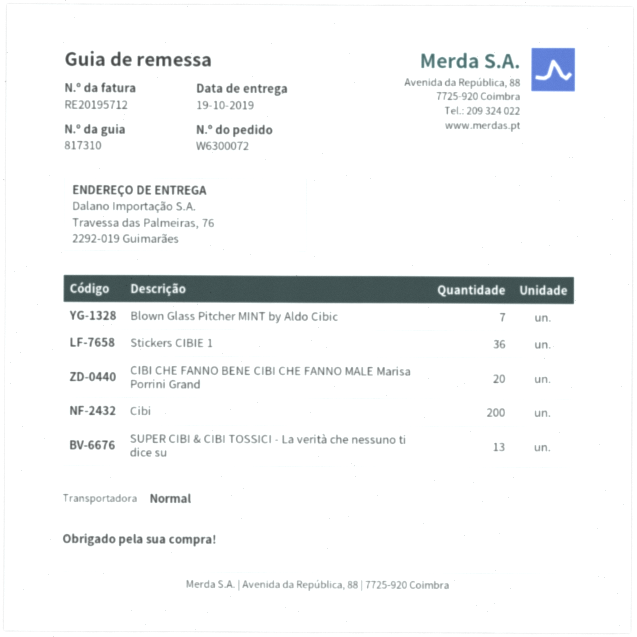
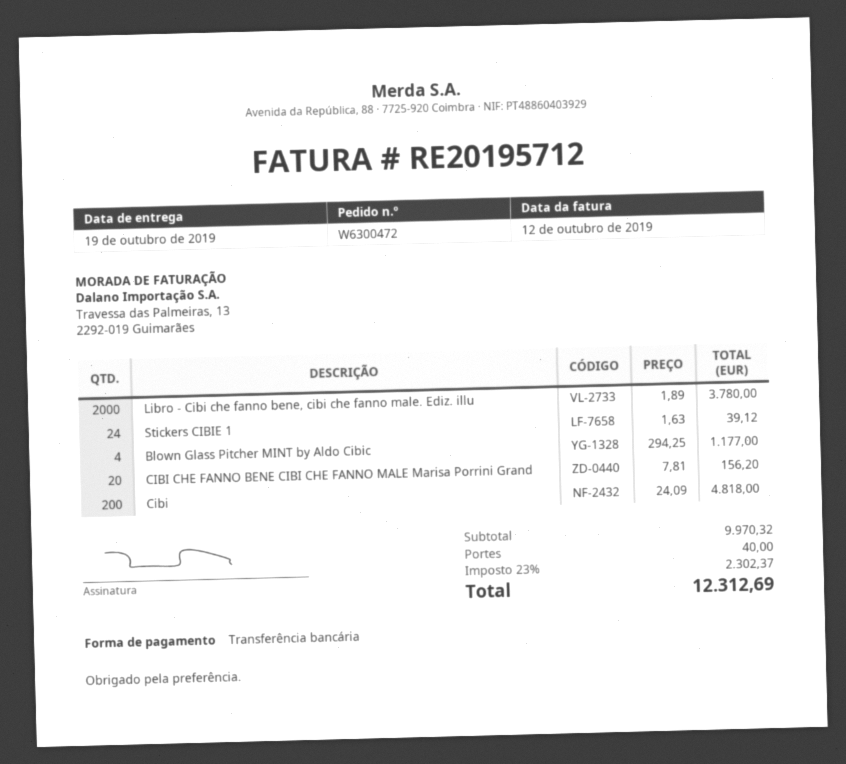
order number: W6300072 -> W6300472
Blown Glass Pitcher MINT by Aldo Cibic: 7 -> 4
Stickers CIBIE 1: 36 -> 24
SUPER CIBI & CIBI TOSSICI - La verità che nessuno ti dice su: 13 -> none
Libro - Cibi che fanno bene, cibi che fanno male. Ediz. illu: none -> 2000

